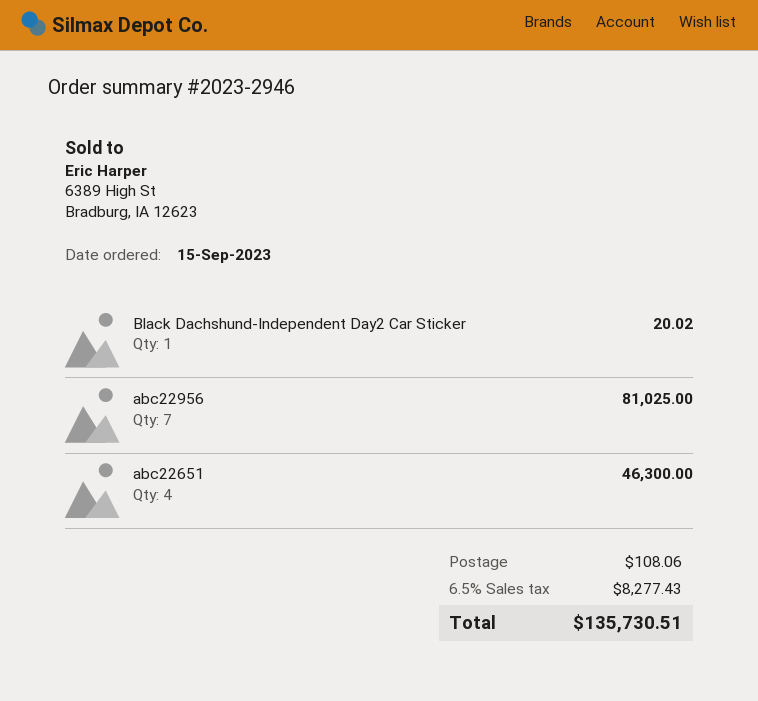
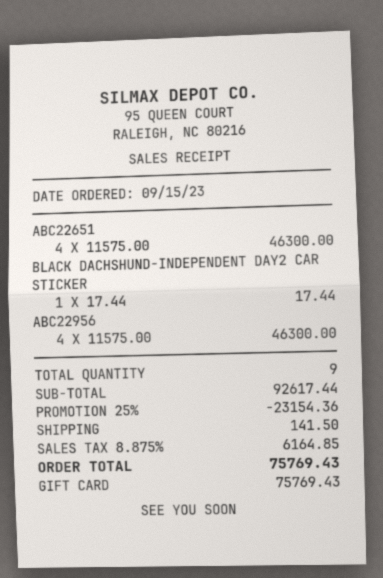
Black Dachshund-Independent Day2 Car Sticker: 1 for 20.02 -> 1 for 17.44
abc22956: 7 for 81025.00 -> 4 for 46300.00
discount: none -> 25% = 23154.36
shipping: 108.06 -> 141.50
tax: 6.5% = 8277.43 -> 8.875% = 6164.85
total: 135730.51 -> 75769.43

